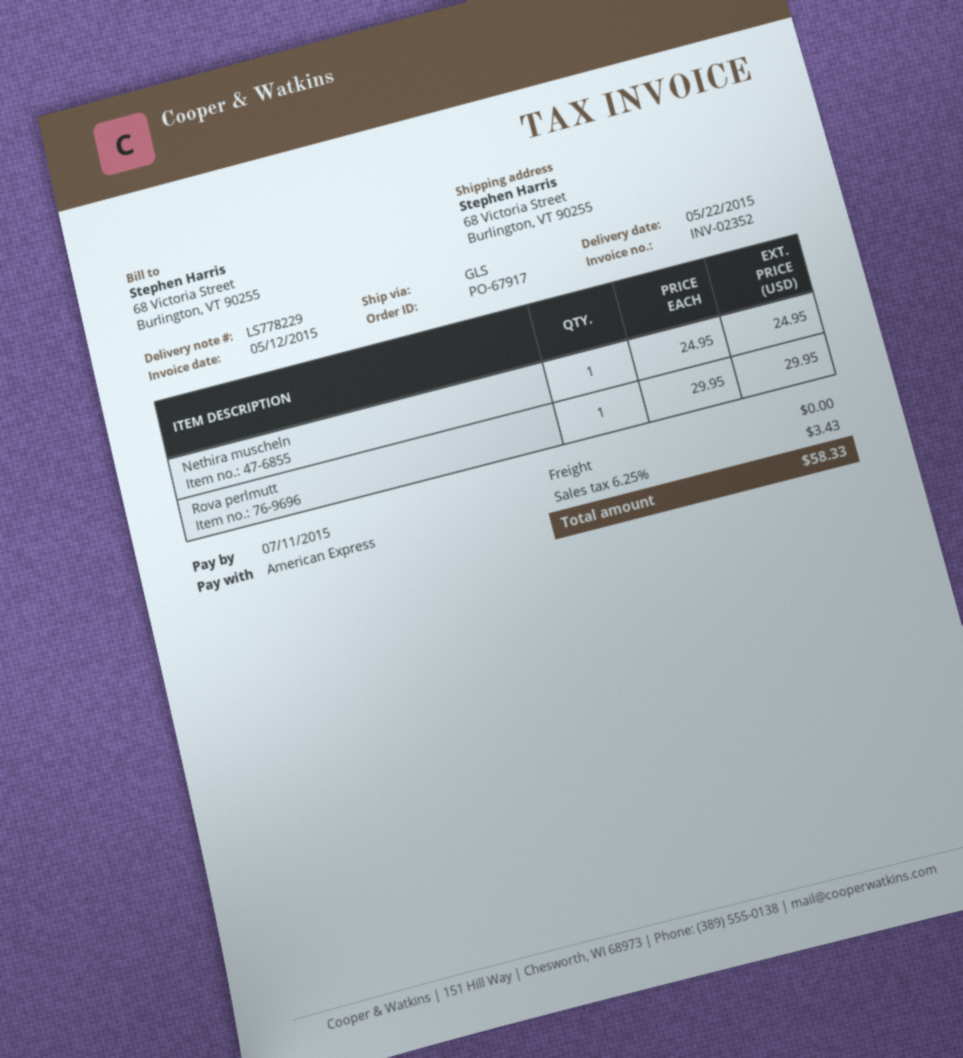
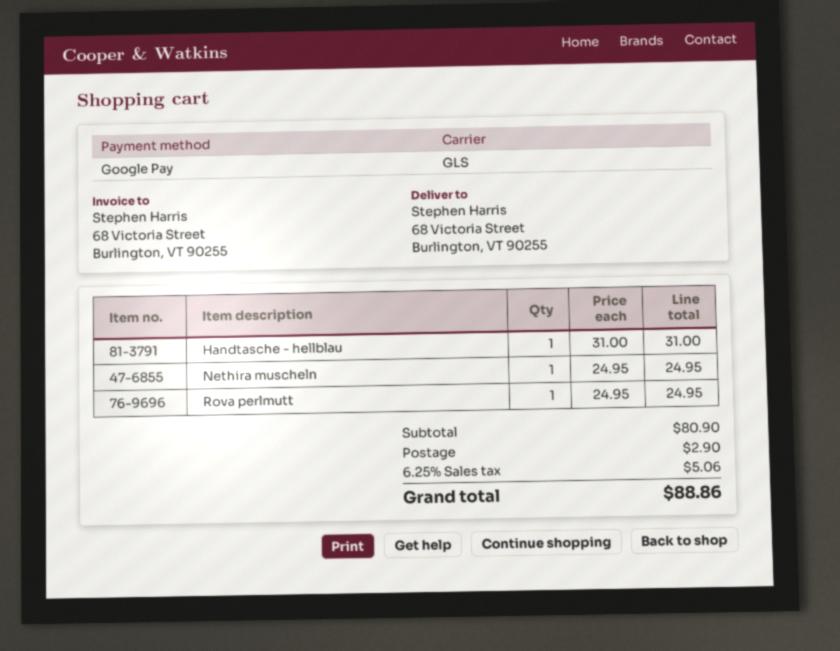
payment method: American Express -> Google Pay
Rova perlmutt: 1 x 29.95 = 29.95 -> 1 x 24.95 = 24.95
Handtasche - hellblau: none -> 1 x 31.00 = 31.00
shipping: 0.00 -> 2.90
tax: 6.25% = 3.43 -> 6.25% = 5.06
total: 58.33 -> 88.86

